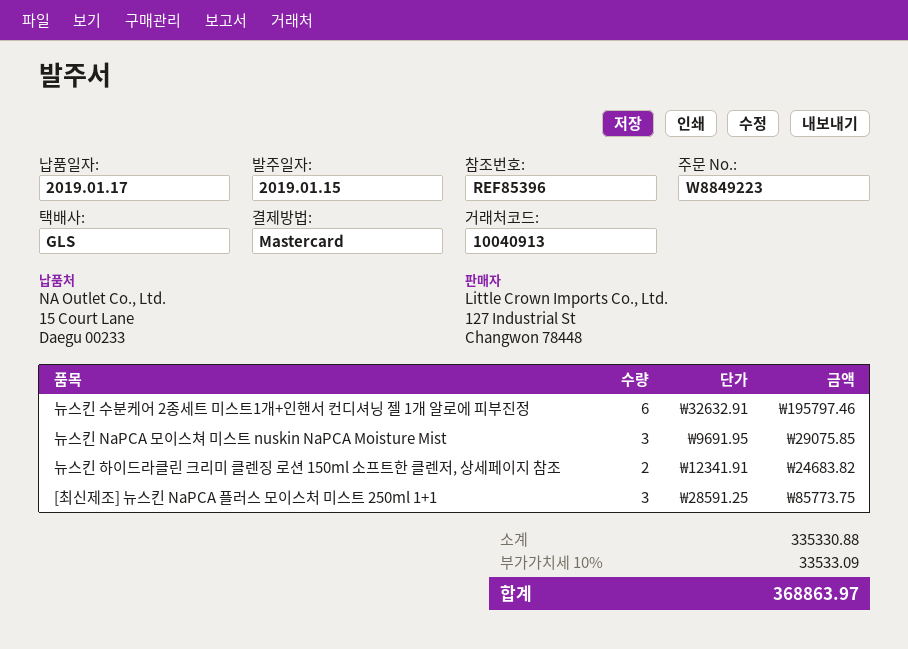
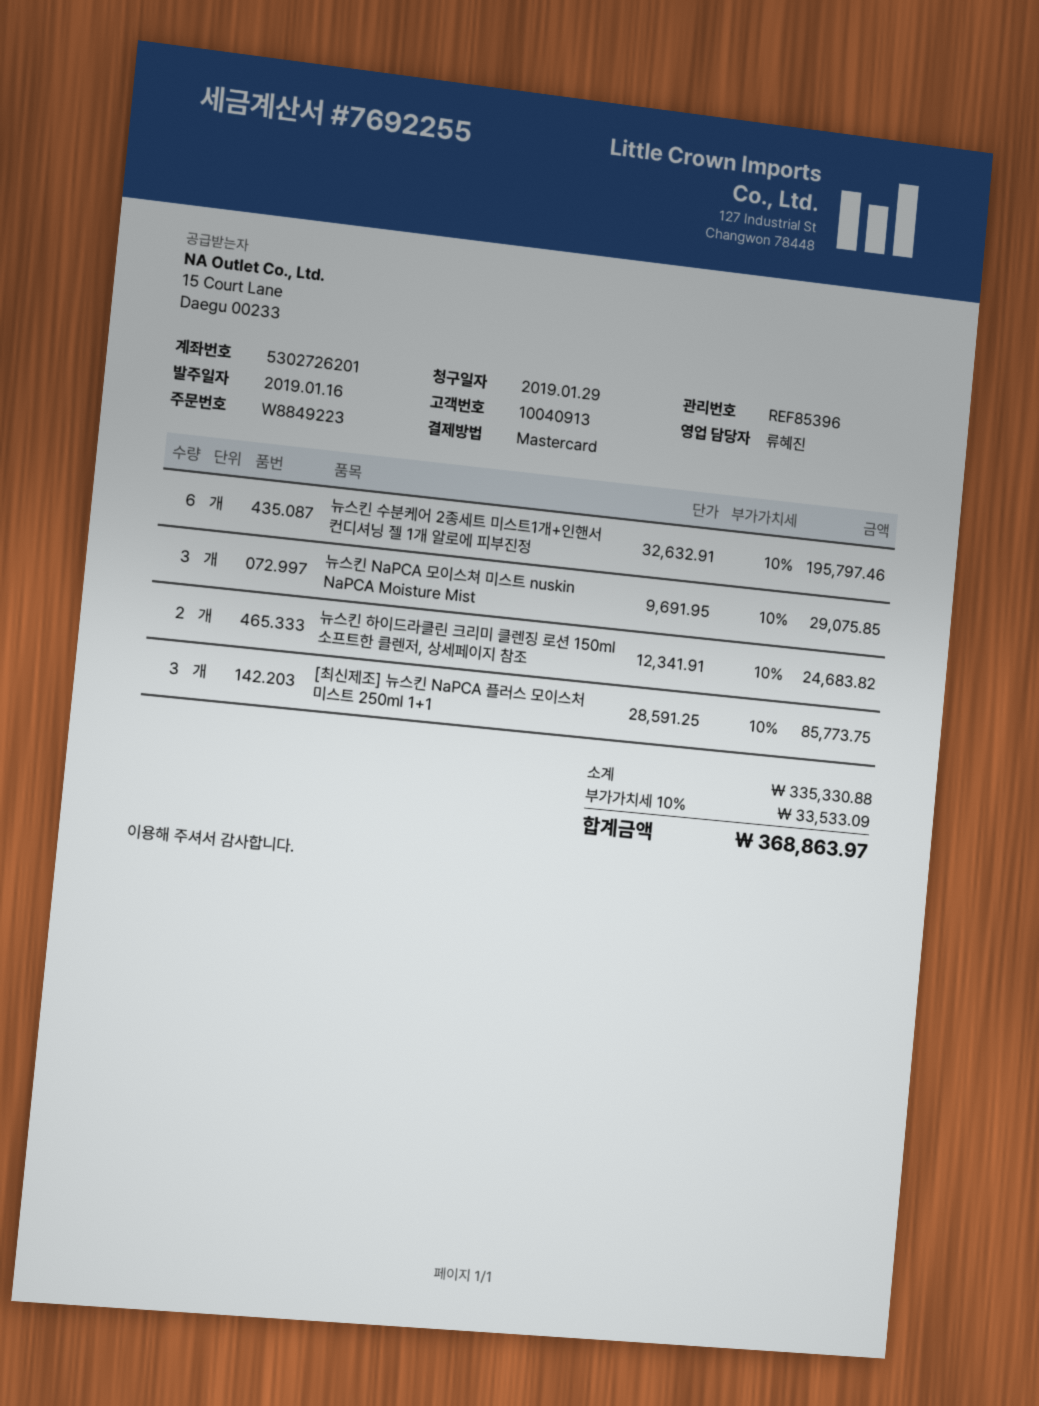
order date: 2019-01-15 -> 2019-01-16

